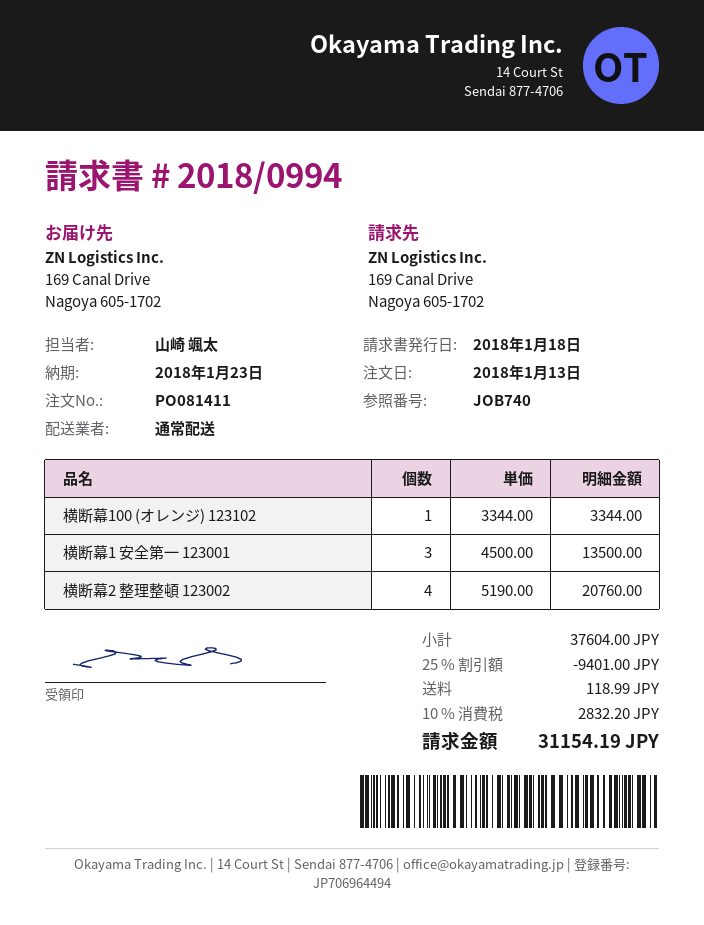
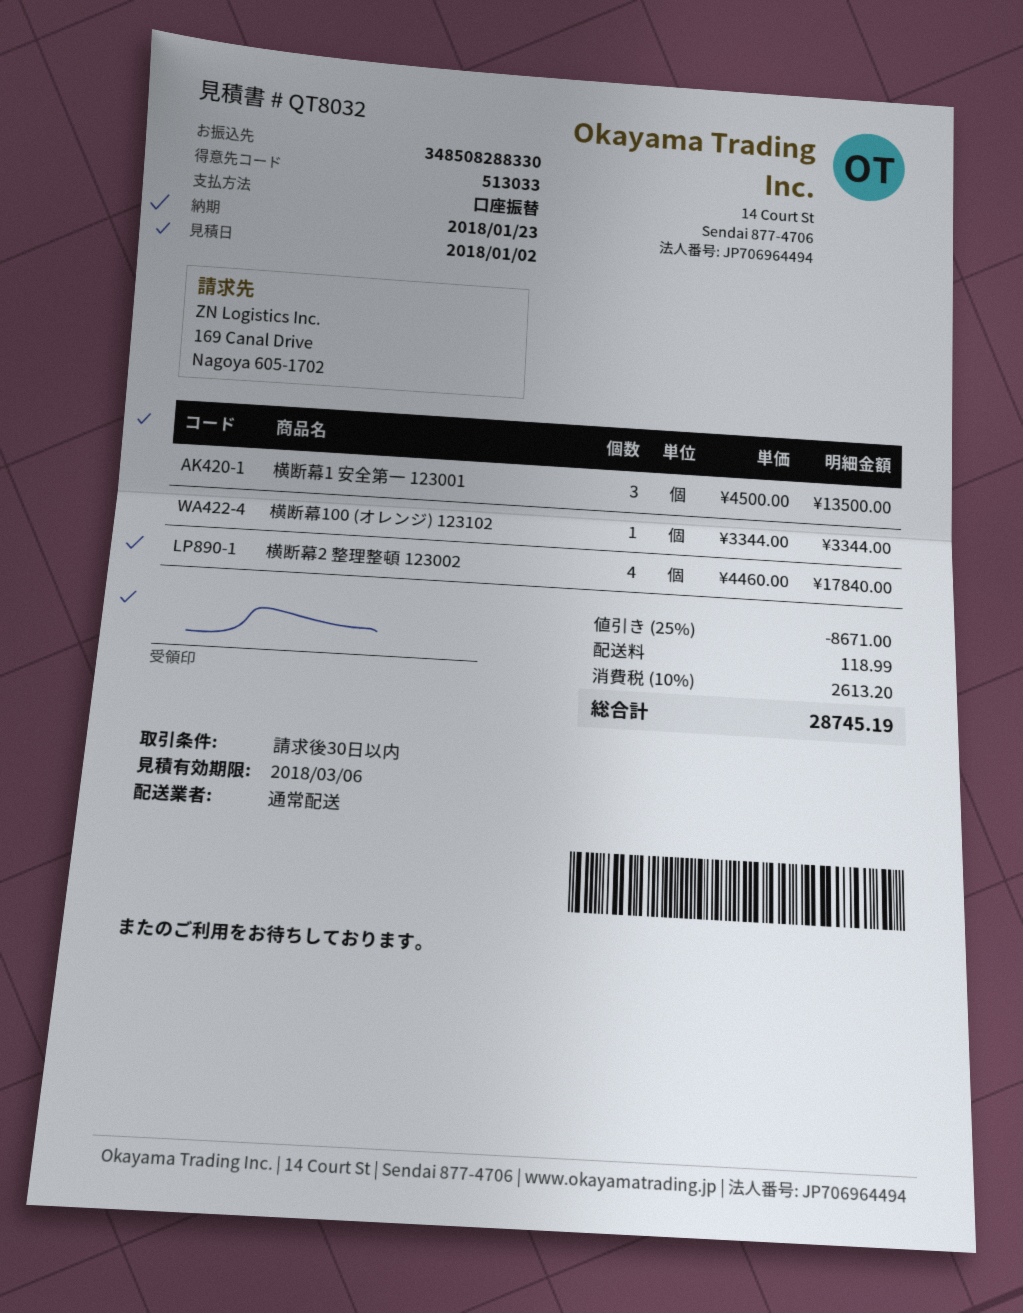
横断幕2 整理整頓 123002: 4 x 5190.00 = 20760.00 -> 4 x 4460.00 = 17840.00
discount: 25% = 9401.00 -> 25% = 8671.00
tax: 10% = 2832.20 -> 10% = 2613.20
total: 31154.19 -> 28745.19

